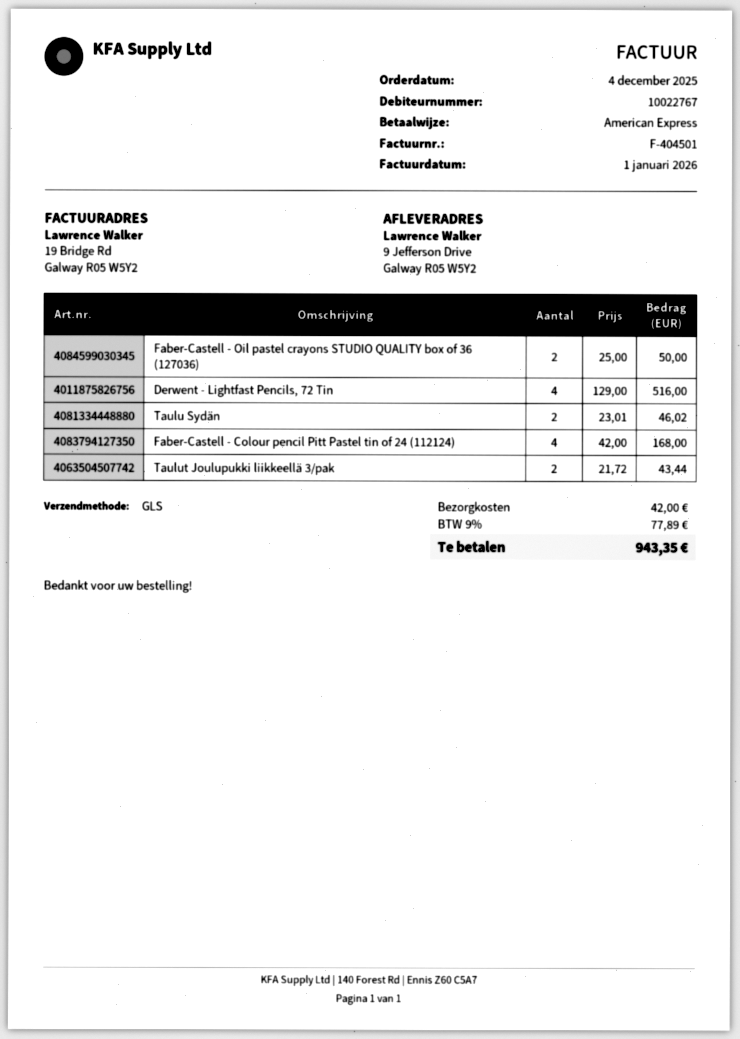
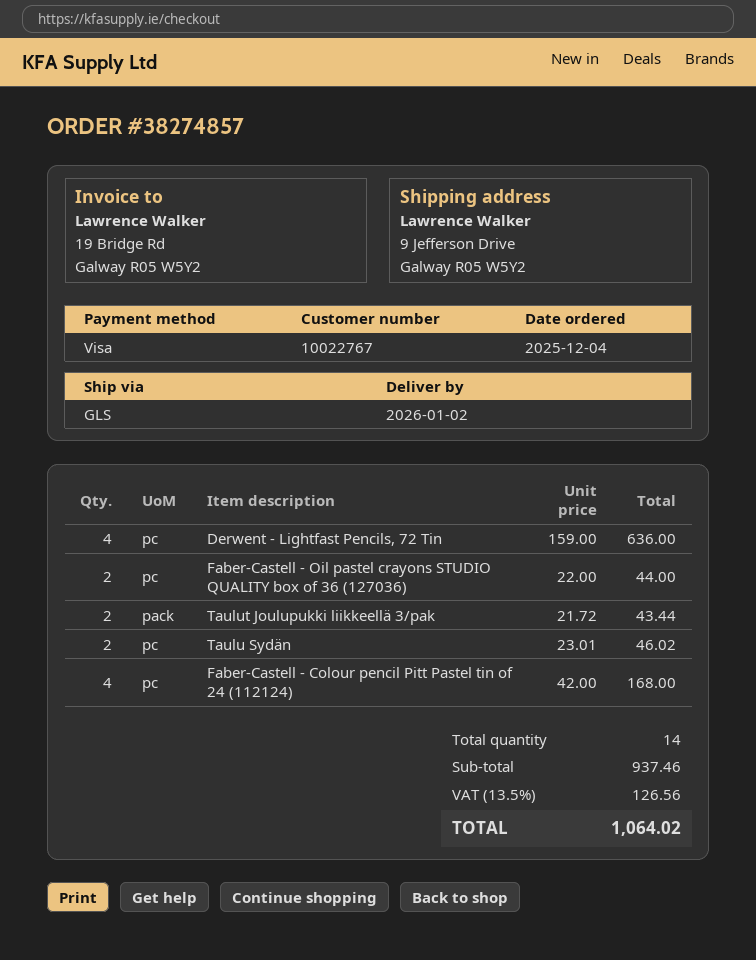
payment method: American Express -> Visa
Faber-Castell - Oil pastel crayons STUDIO QUALITY box of 36 (127036): 2 x 25.00 = 50.00 -> 2 x 22.00 = 44.00
Derwent - Lightfast Pencils, 72 Tin: 4 x 129.00 = 516.00 -> 4 x 159.00 = 636.00
shipping: 42.00 -> none
tax: 9% = 77.89 -> 13.5% = 126.56
total: 943.35 -> 1064.02

